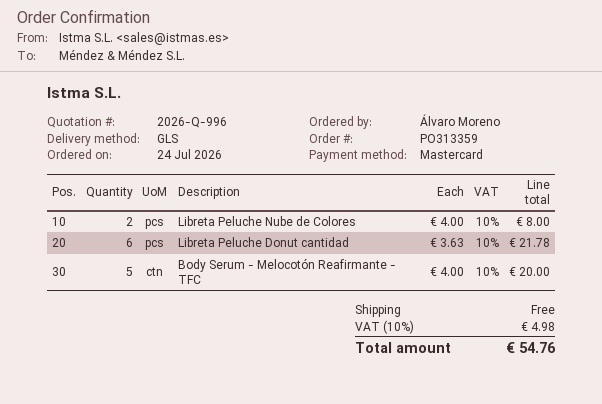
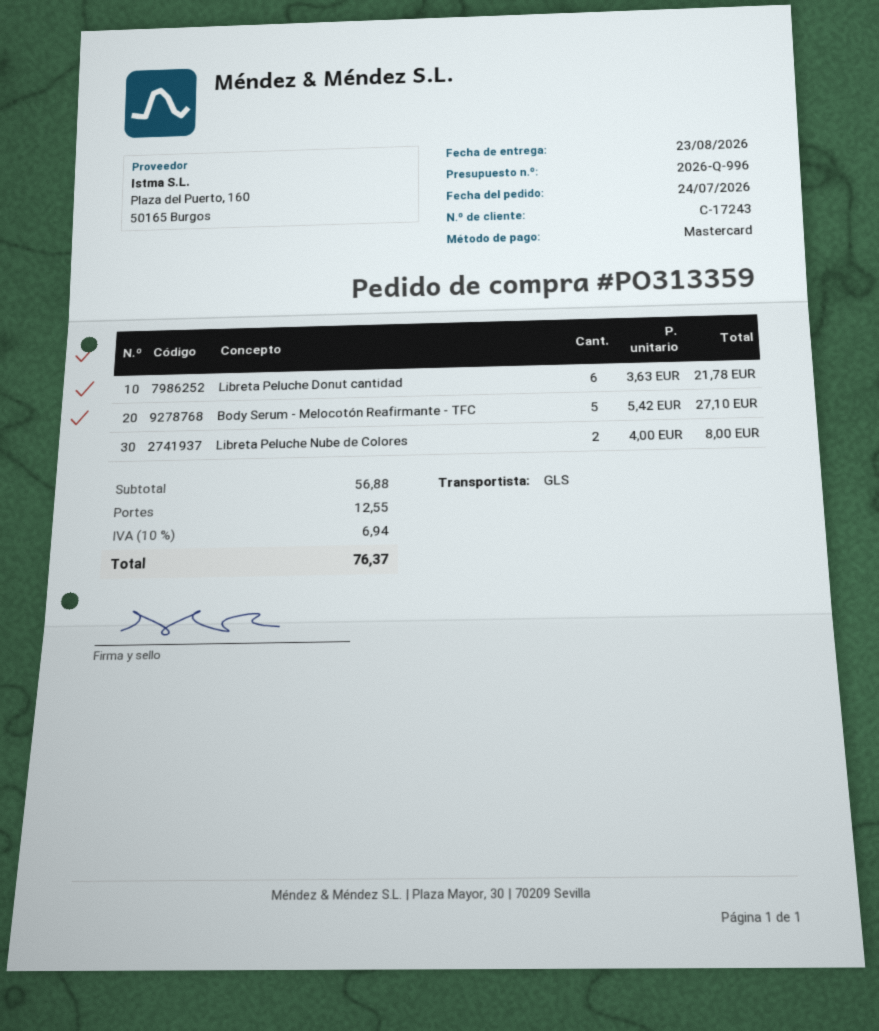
Body Serum - Melocotón Reafirmante - TFC: 5 x 4.00 = 20.00 -> 5 x 5.42 = 27.10
shipping: 0.00 -> 12.55
tax: 10% = 4.98 -> 10% = 6.94
total: 54.76 -> 76.37

